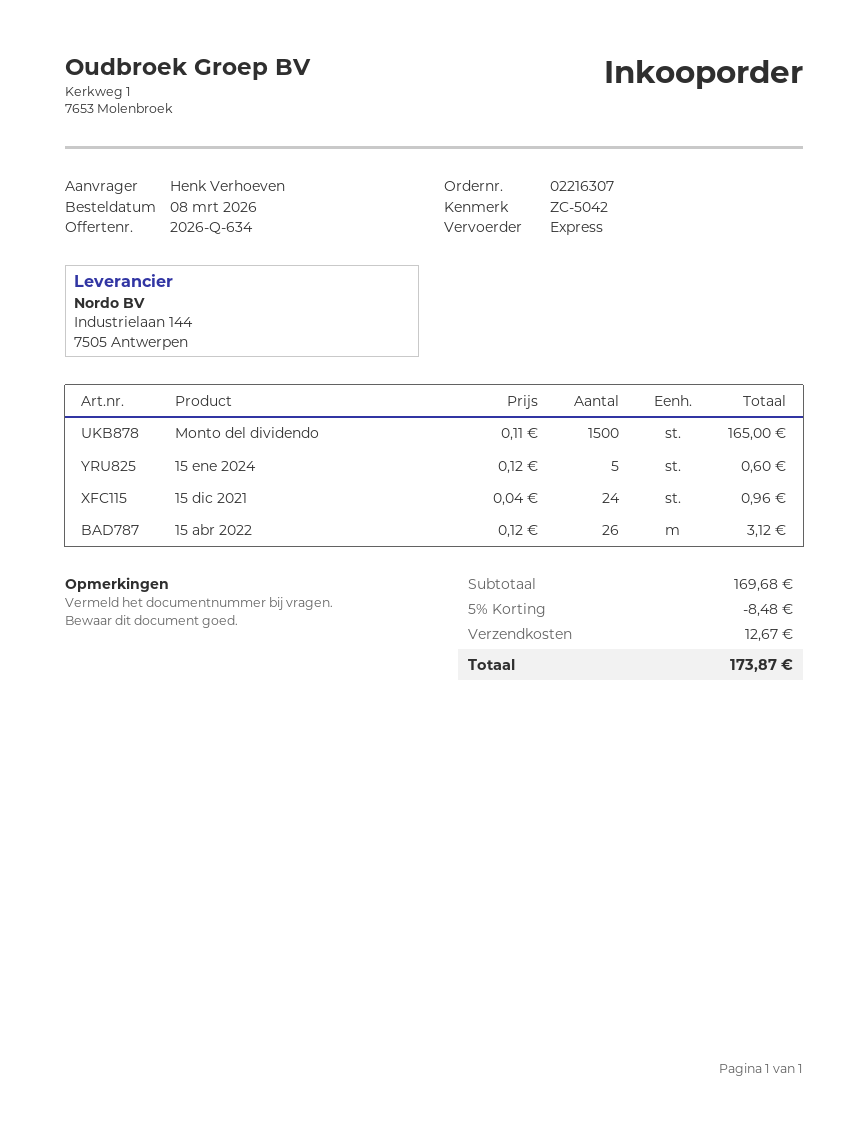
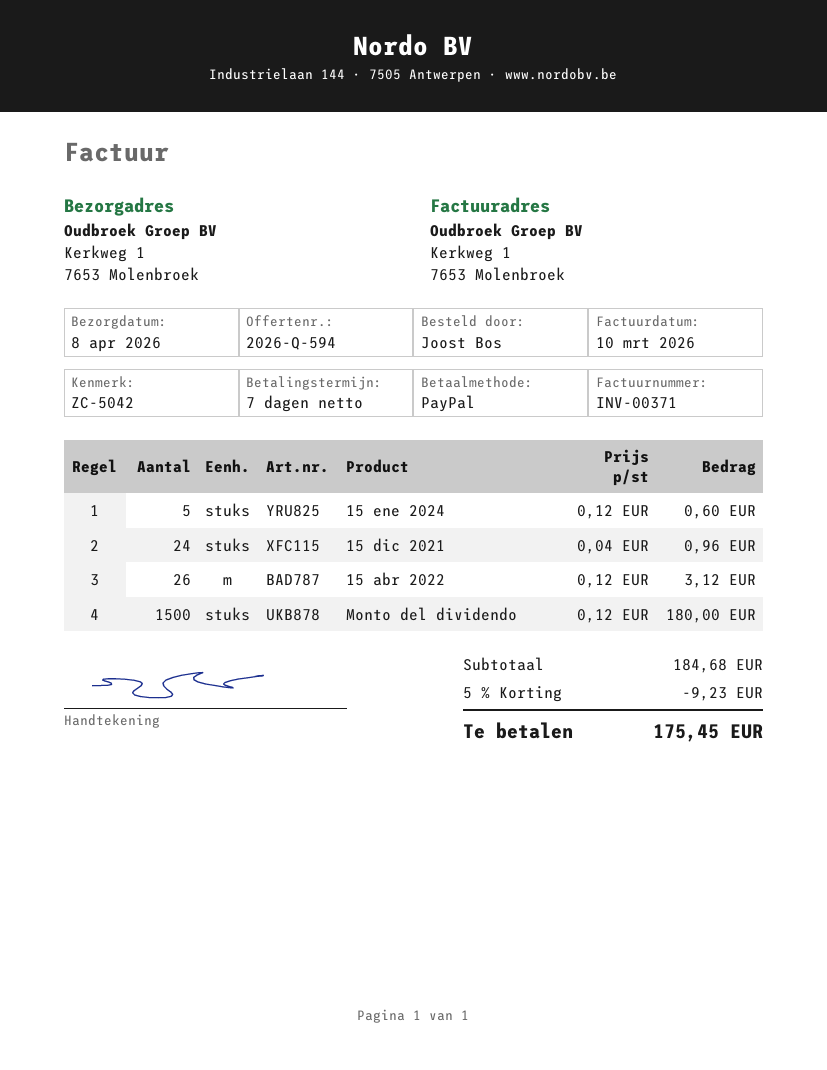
quote number: 2026-Q-634 -> 2026-Q-594
ordered by: Henk Verhoeven -> Joost Bos
Monto del dividendo: 1500 x 0.11 = 165.00 -> 1500 x 0.12 = 180.00
subtotal: 169.68 -> 184.68
discount: 5% = 8.48 -> 5% = 9.23
shipping: 12.67 -> none
total: 173.87 -> 175.45

